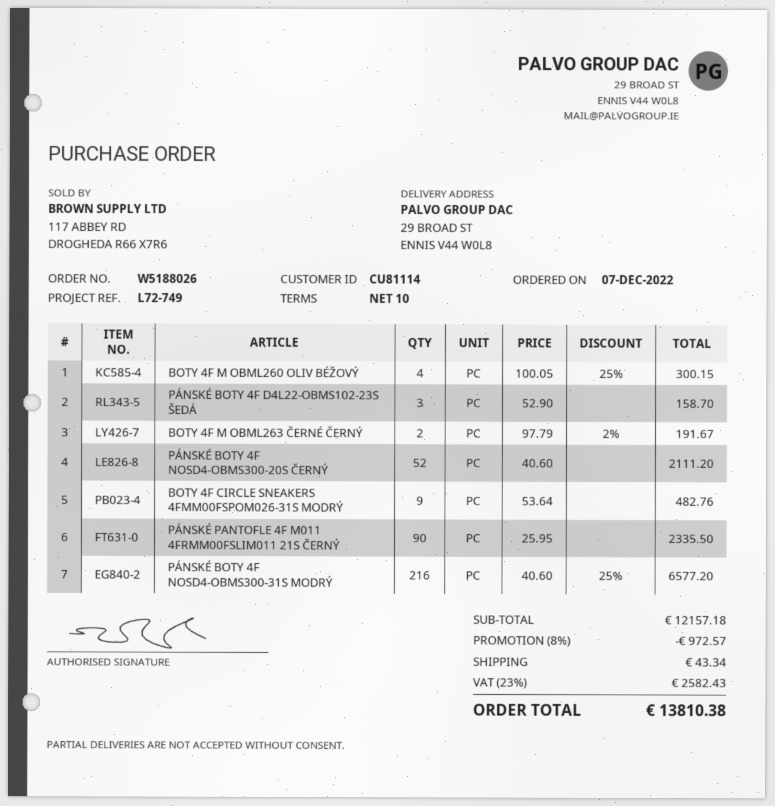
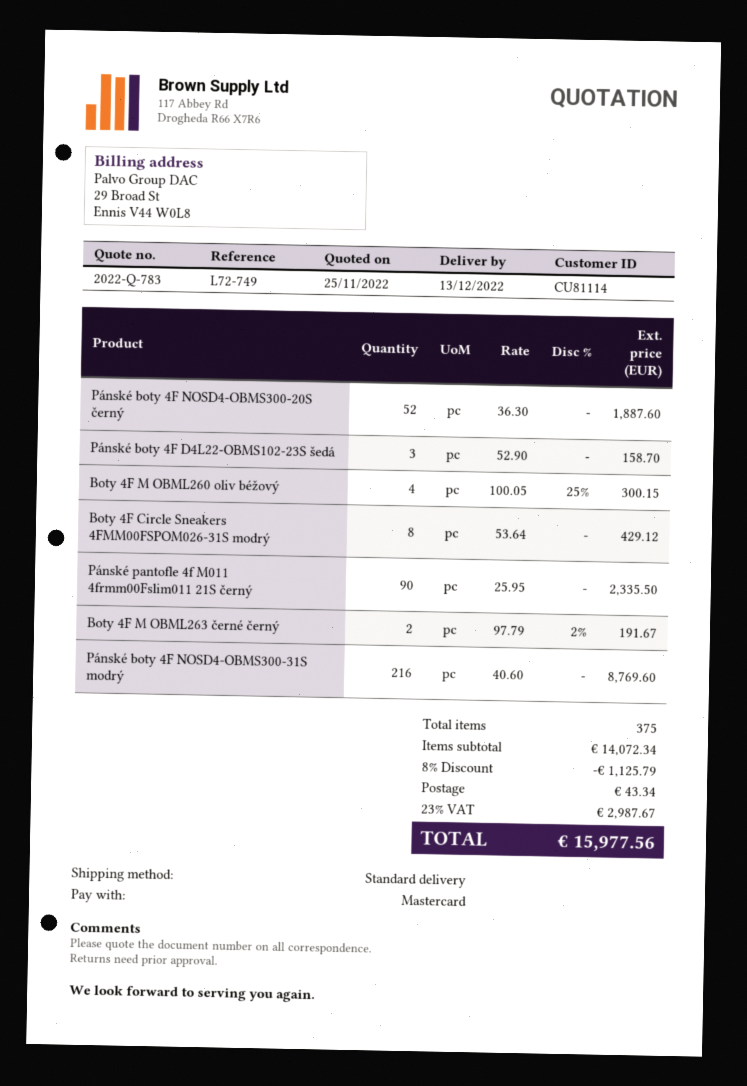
PÁNSKÉ BOTY 4F NOSD4-OBMS300-20S ČERNÝ: 52 x 40.60 = 2111.20 -> 52 x 36.30 = 1887.60
BOTY 4F CIRCLE SNEAKERS 4FMM00FSPOM026-31S MODRÝ: 9 x 53.64 = 482.76 -> 8 x 53.64 = 429.12
PÁNSKÉ BOTY 4F NOSD4-OBMS300-31S MODRÝ: 216 x 40.60 - 25% = 6577.20 -> 216 x 40.60 = 8769.60
subtotal: 12157.18 -> 14072.34
discount: 8% = 972.57 -> 8% = 1125.79
tax: 23% = 2582.43 -> 23% = 2987.67
total: 13810.38 -> 15977.56

